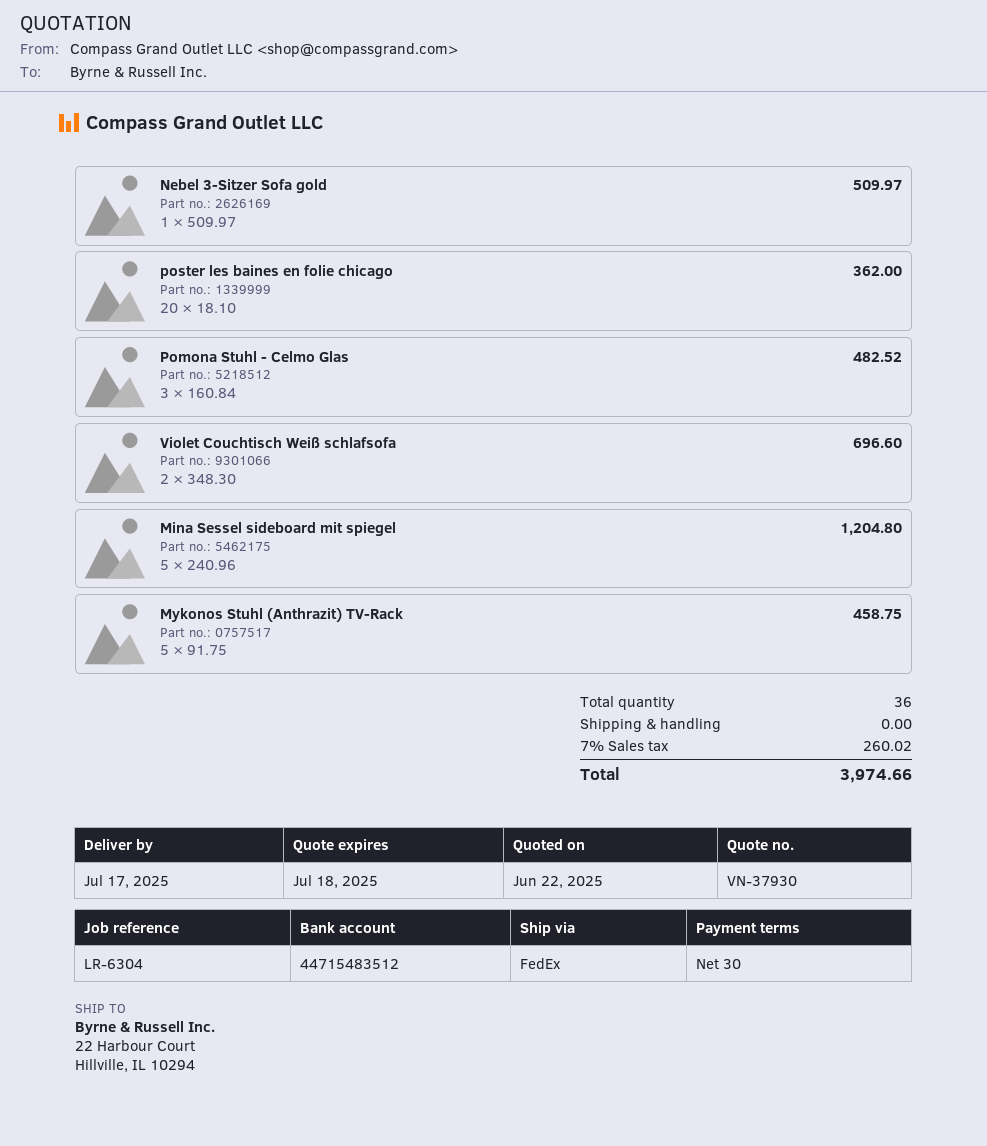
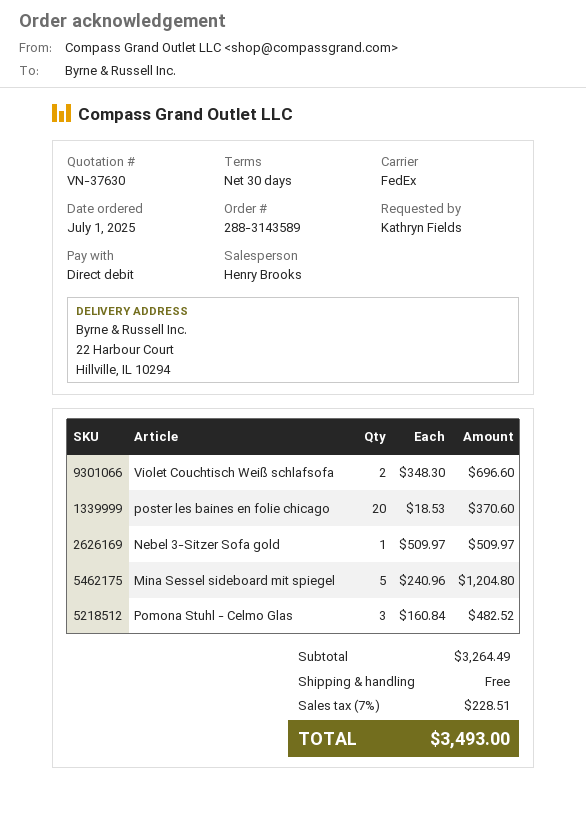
quote number: VN-37930 -> VN-37630
poster les baines en folie chicago: 20 x 18.10 = 362.00 -> 20 x 18.53 = 370.60
Mykonos Stuhl (Anthrazit) TV-Rack: 5 x 91.75 = 458.75 -> none
tax: 7% = 260.02 -> 7% = 228.51
total: 3974.66 -> 3493.00

